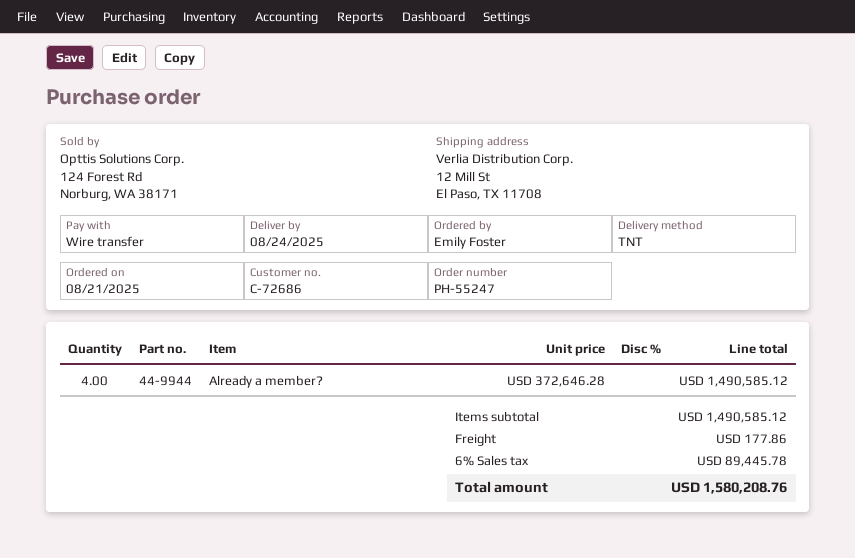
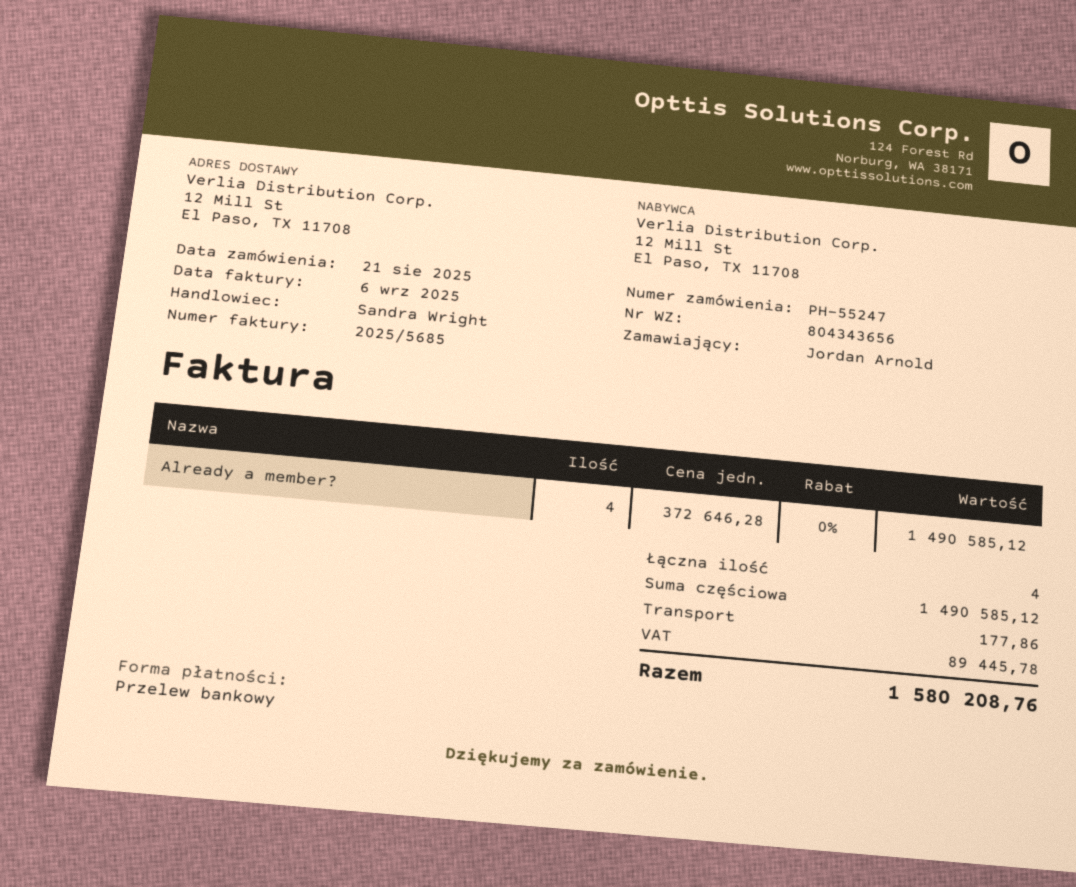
ordered by: Emily Foster -> Jordan Arnold

